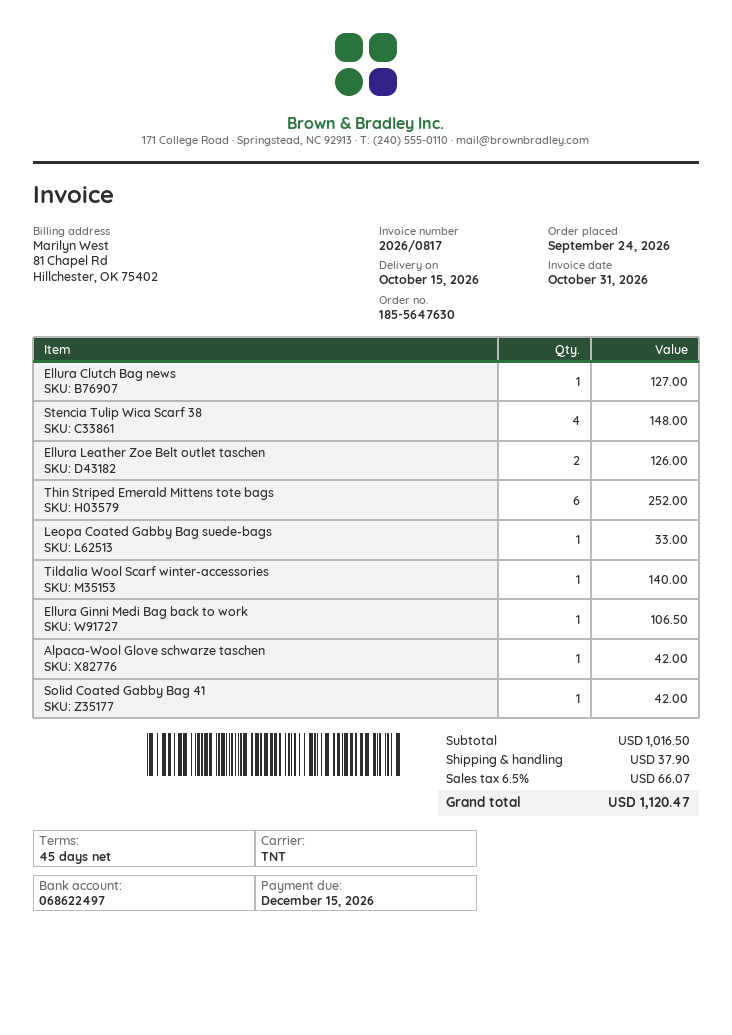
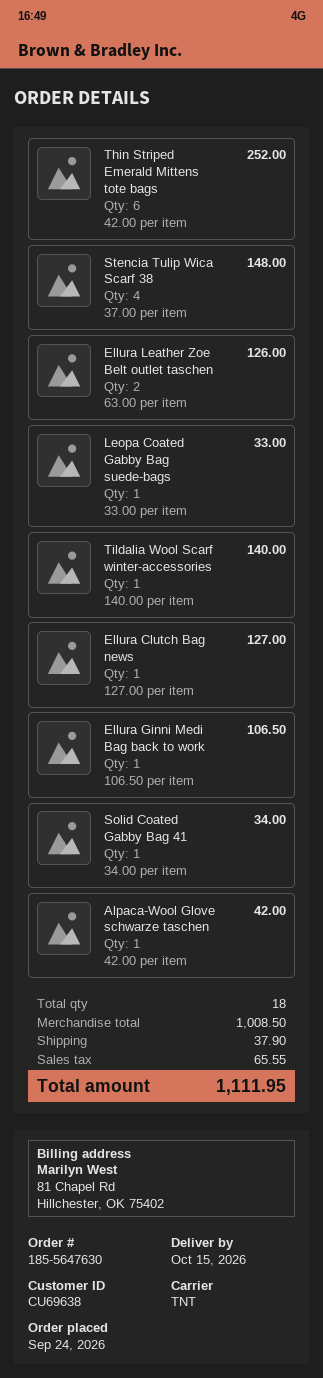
Solid Coated Gabby Bag 41: 1 for 42.00 -> 1 for 34.00
subtotal: 1016.50 -> 1008.50
tax: 66.07 -> 65.55
total: 1120.47 -> 1111.95

